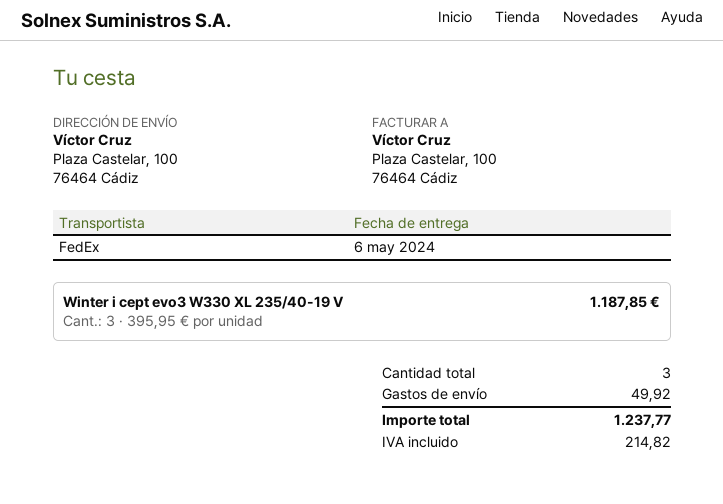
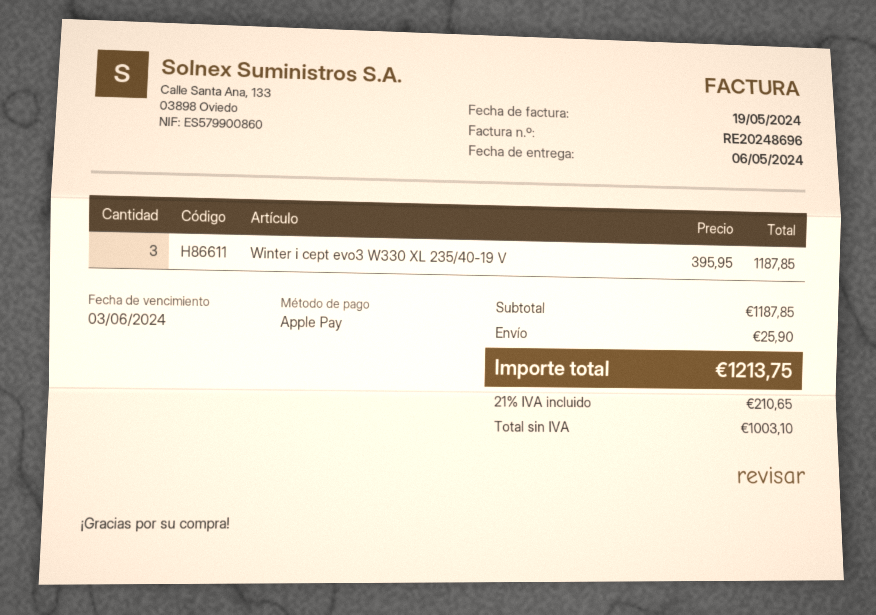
shipping: 49.92 -> 25.90
tax: 214.82 -> 210.65
total: 1237.77 -> 1213.75

